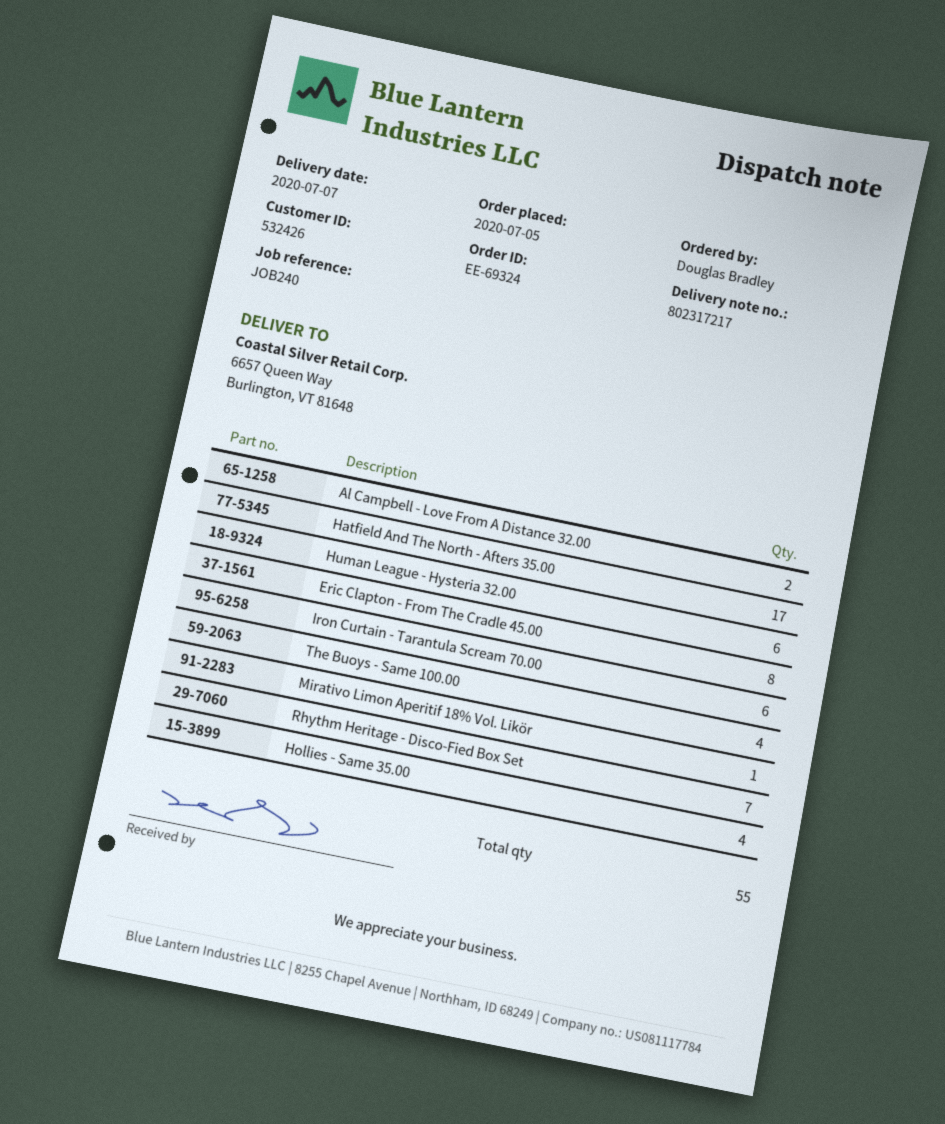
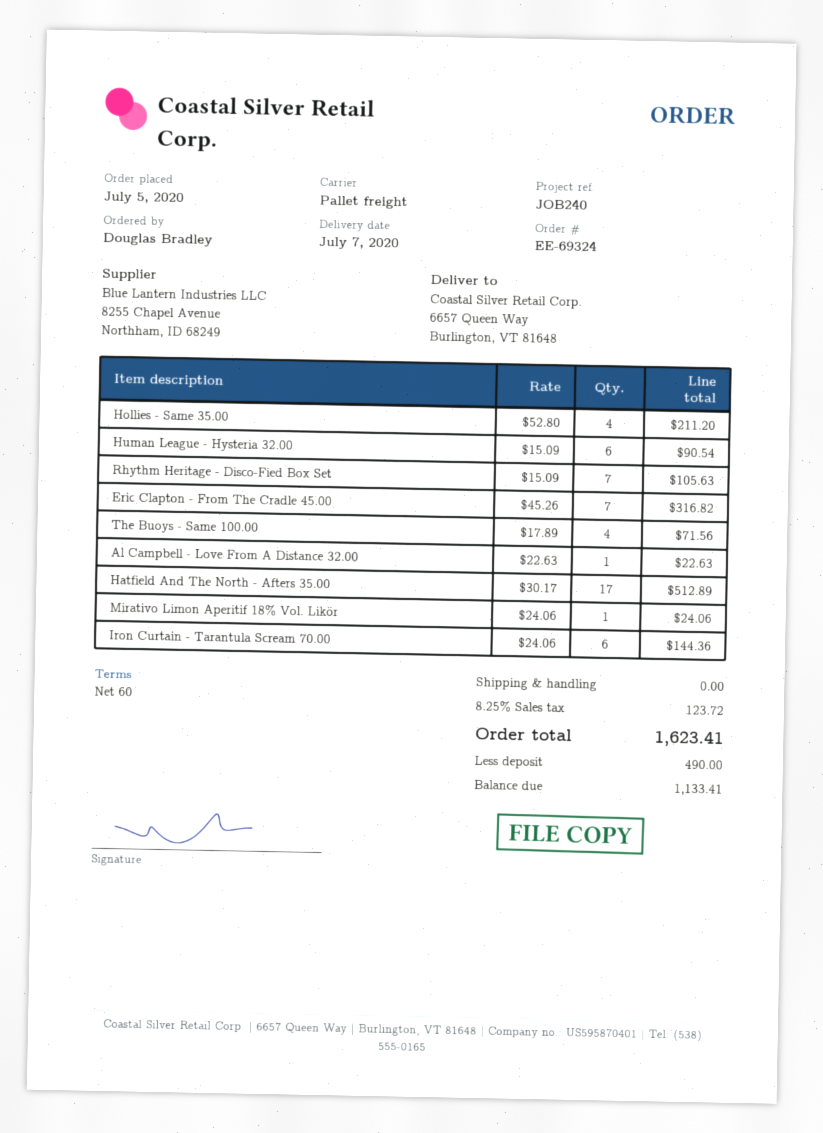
Al Campbell - Love From A Distance 32.00: 2 -> 1
Eric Clapton - From The Cradle 45.00: 8 -> 7

